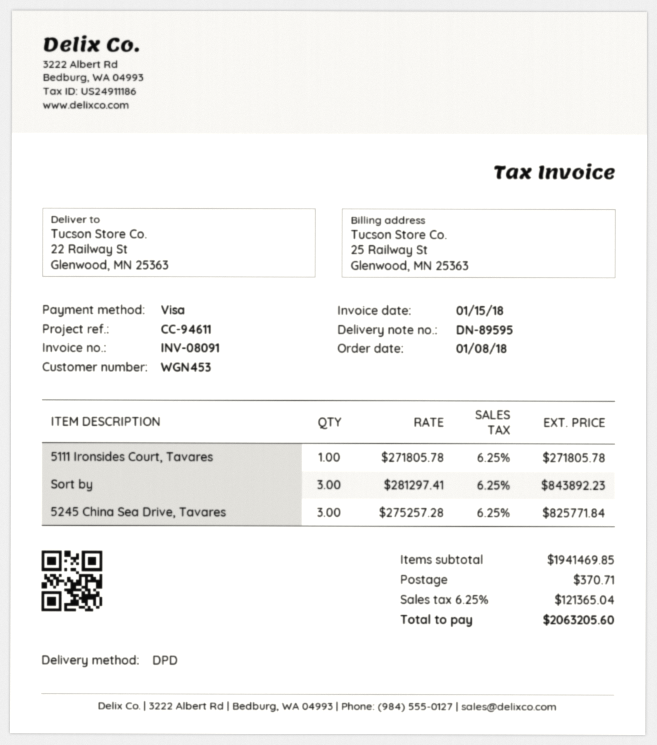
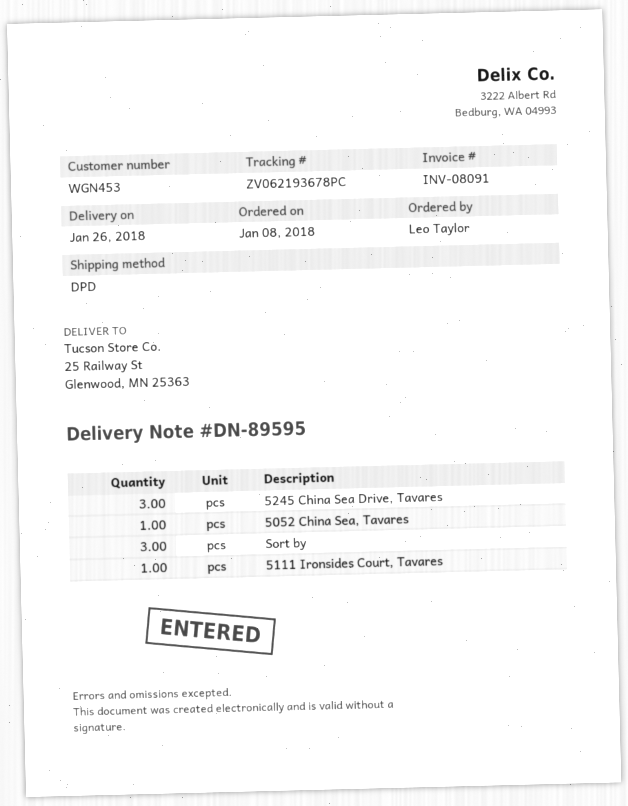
ship to: 22 Railway St, Glenwood, MN 25363 -> 25 Railway St, Glenwood, MN 25363
5052 China Sea, Tavares: none -> 1

